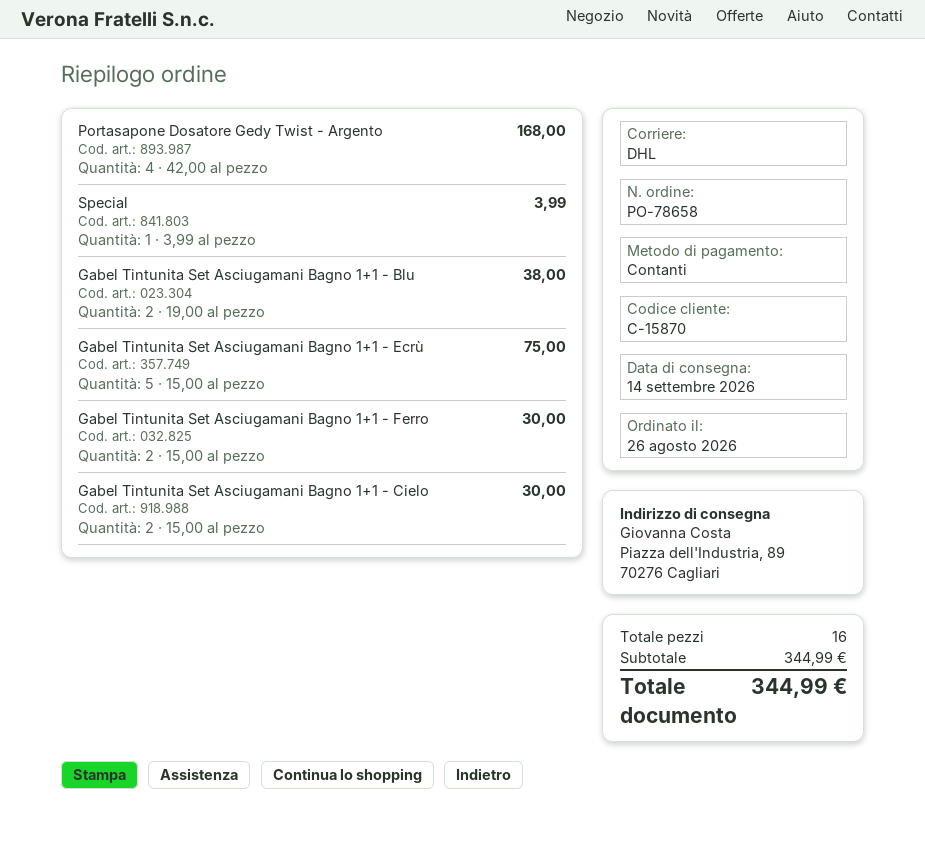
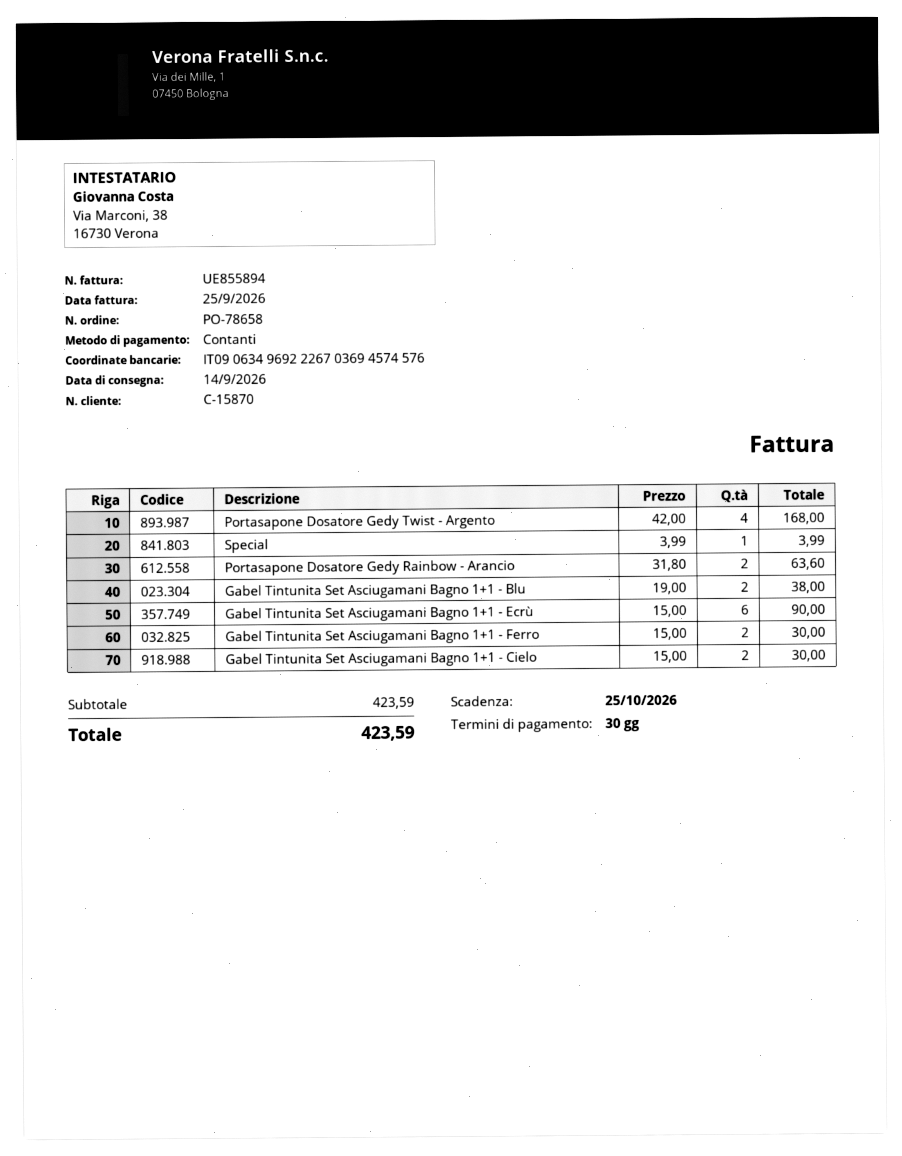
Gabel Tintunita Set Asciugamani Bagno 1+1 - Ecrù: 5 x 15.00 = 75.00 -> 6 x 15.00 = 90.00
Portasapone Dosatore Gedy Rainbow - Arancio: none -> 2 x 31.80 = 63.60
subtotal: 344.99 -> 423.59
total: 344.99 -> 423.59

